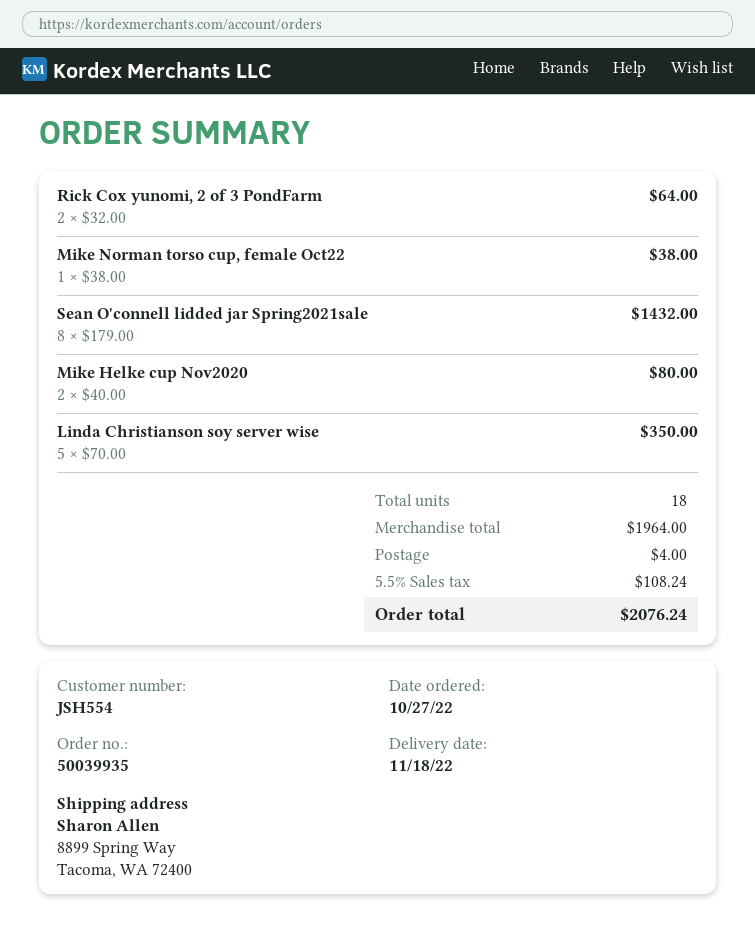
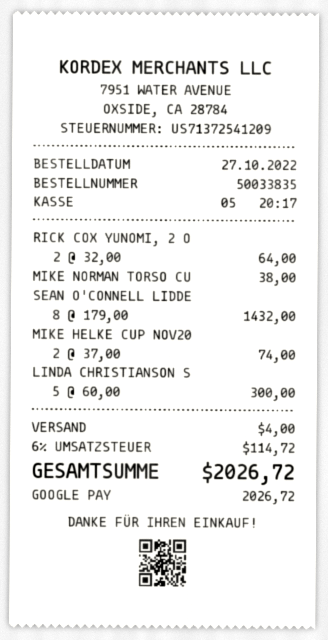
order number: 50039935 -> 50033835
Mike Helke cup Nov2020: 2 x 40.00 = 80.00 -> 2 x 37.00 = 74.00
Linda Christianson soy server wise: 5 x 70.00 = 350.00 -> 5 x 60.00 = 300.00
tax: 5.5% = 108.24 -> 6% = 114.72
total: 2076.24 -> 2026.72

